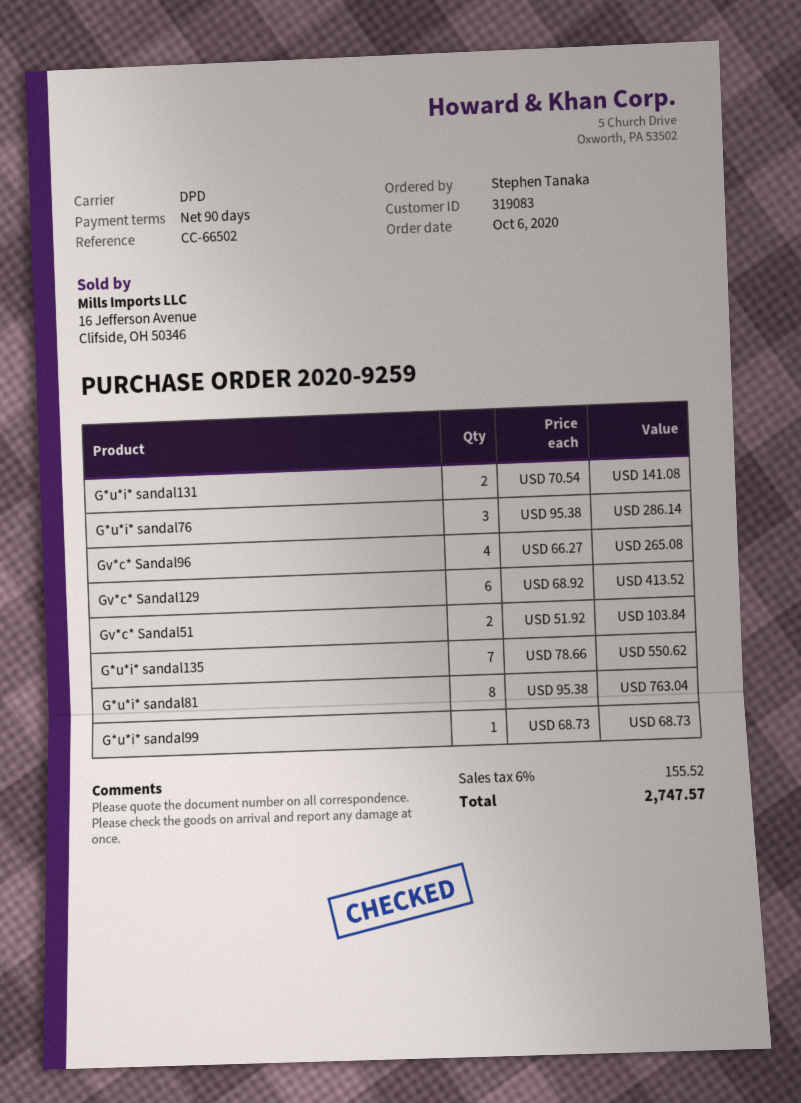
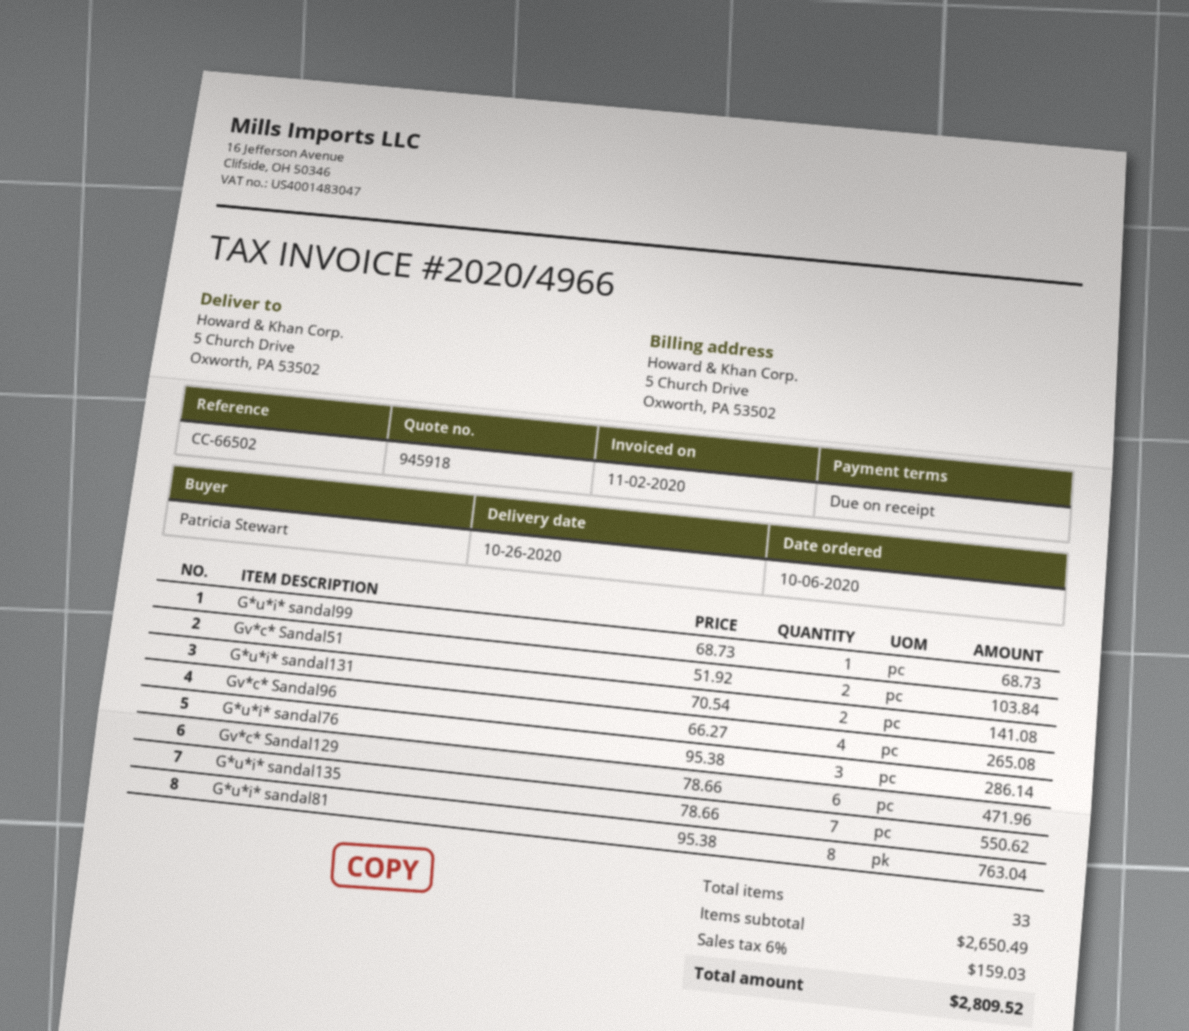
payment terms: 90 days -> on receipt
ordered by: Stephen Tanaka -> Patricia Stewart
Gv*c* Sandal129: 6 x 68.92 = 413.52 -> 6 x 78.66 = 471.96
tax: 6% = 155.52 -> 6% = 159.03
total: 2747.57 -> 2809.52

